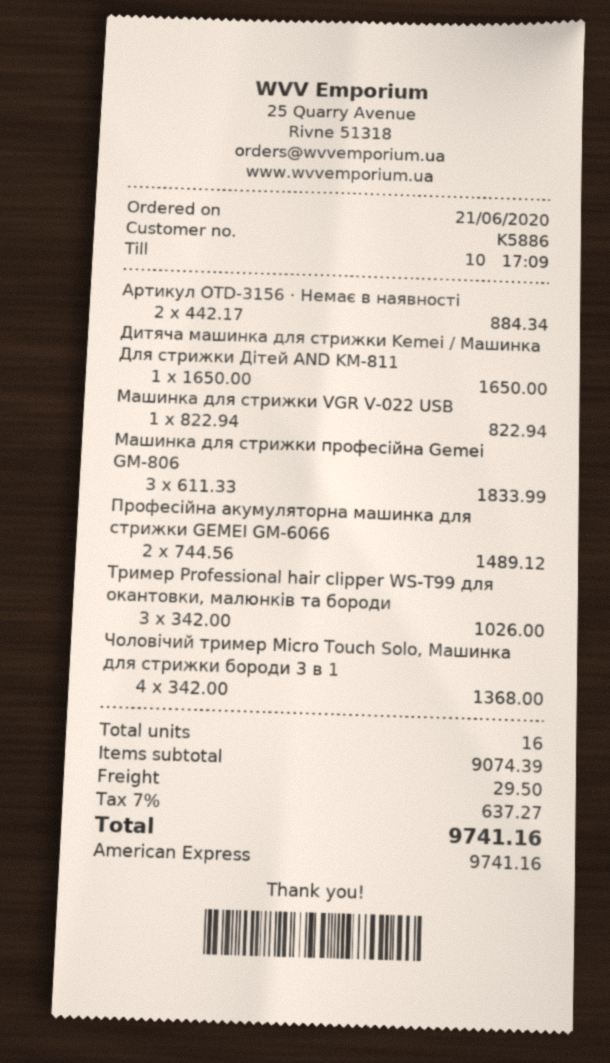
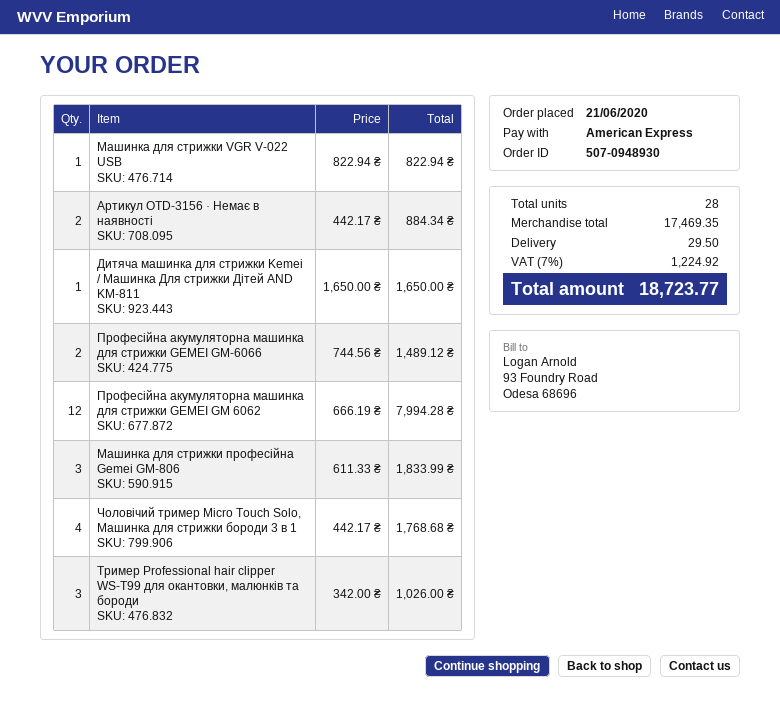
Чоловічий тример Micro Touch Solo, Машинка для стрижки бороди 3 в 1: 4 x 342.00 = 1368.00 -> 4 x 442.17 = 1768.68
Професійна акумуляторна машинка для стрижки GEMEI GM 6062: none -> 12 x 666.19 = 7994.28
total quantity: 16 -> 28
subtotal: 9074.39 -> 17469.35
tax: 7% = 637.27 -> 7% = 1224.92
total: 9741.16 -> 18723.77

